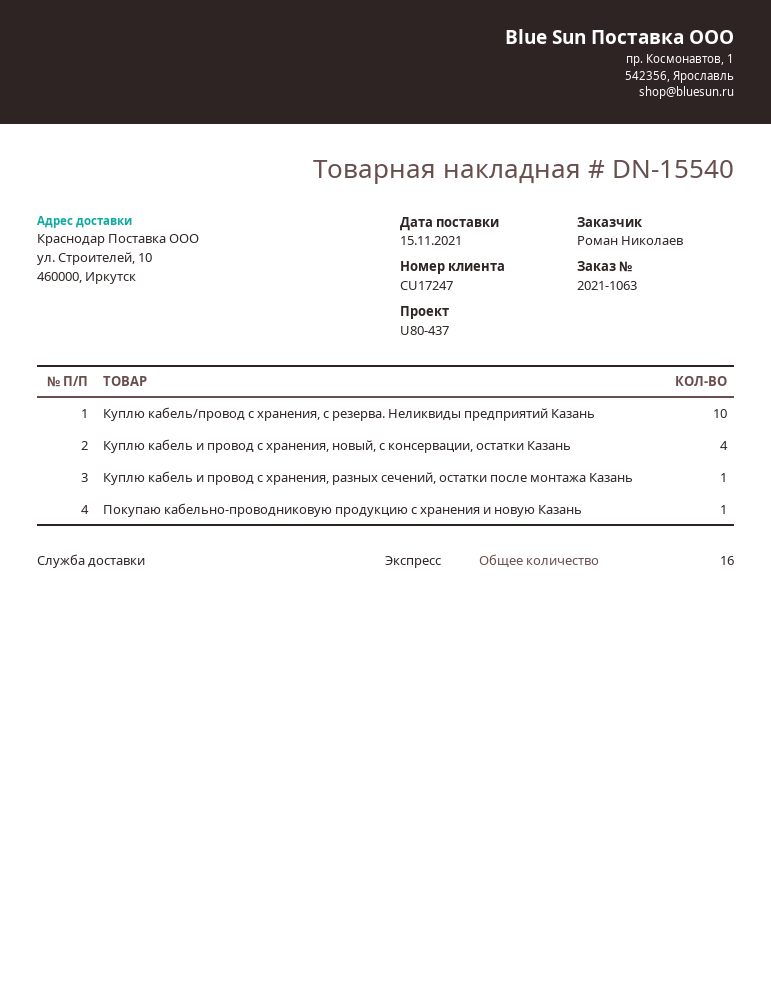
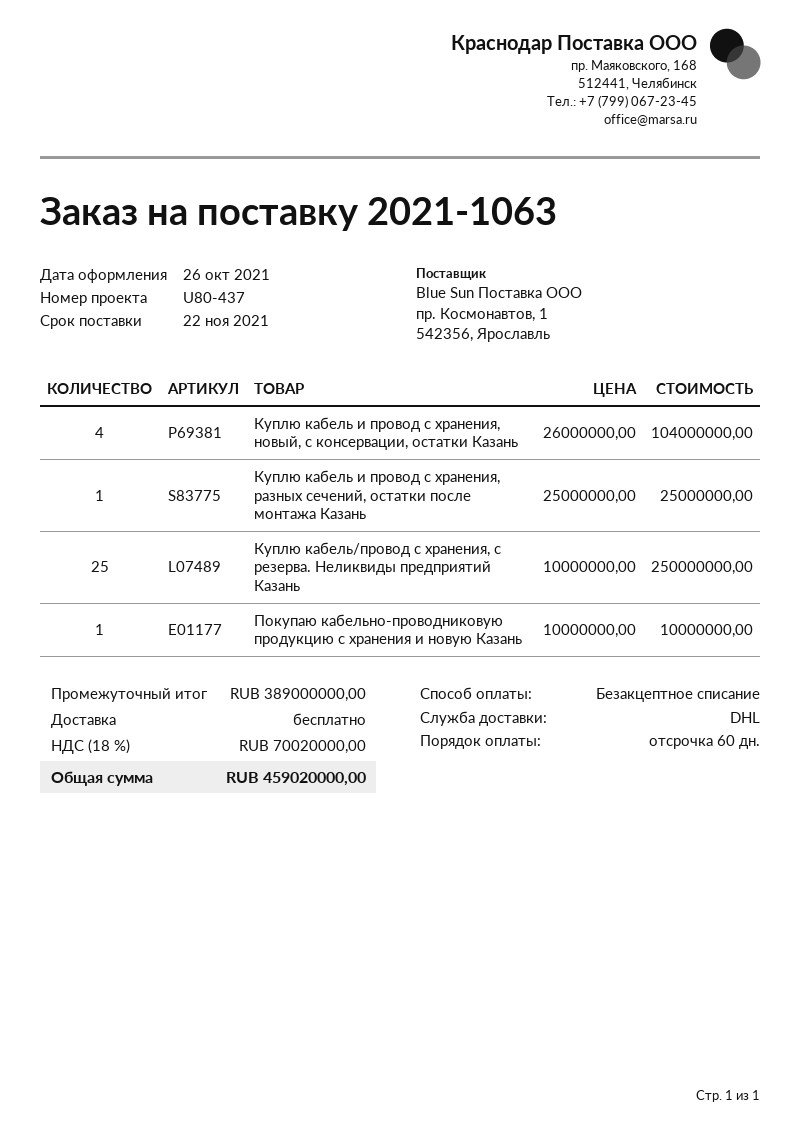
delivery date: 2021-11-15 -> 2021-11-22
shipping method: express -> DHL
Куплю кабель/провод с хранения, с резерва. Неликвиды предприятий Казань: 10 -> 25

